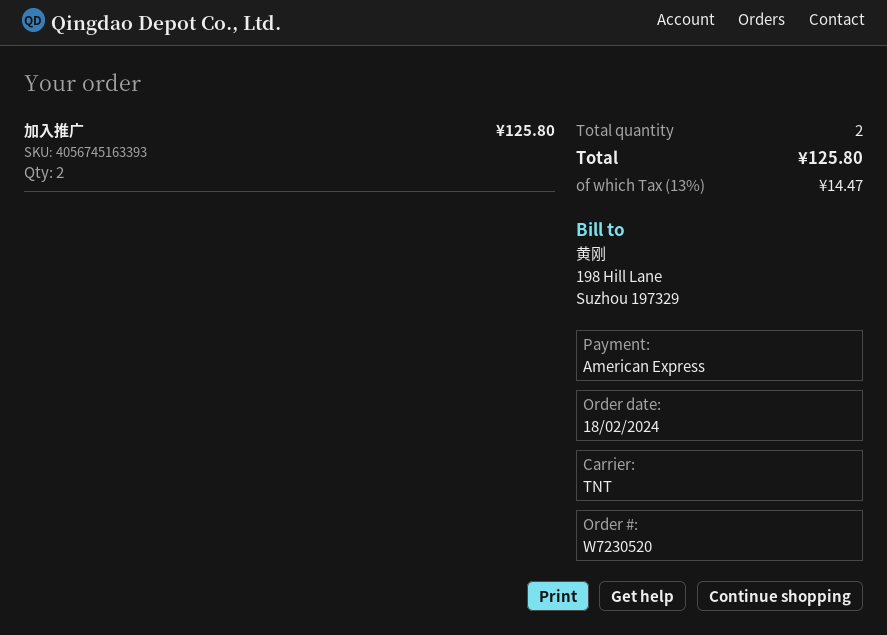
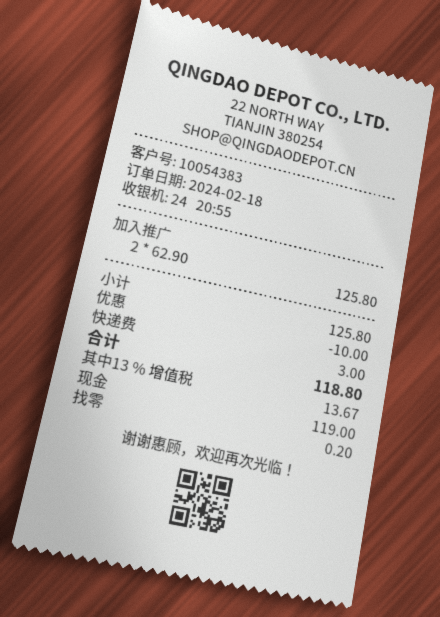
payment method: American Express -> cash
discount: none -> 10.00
shipping: none -> 3.00
tax: 13% = 14.47 -> 13% = 13.67
total: 125.80 -> 118.80

